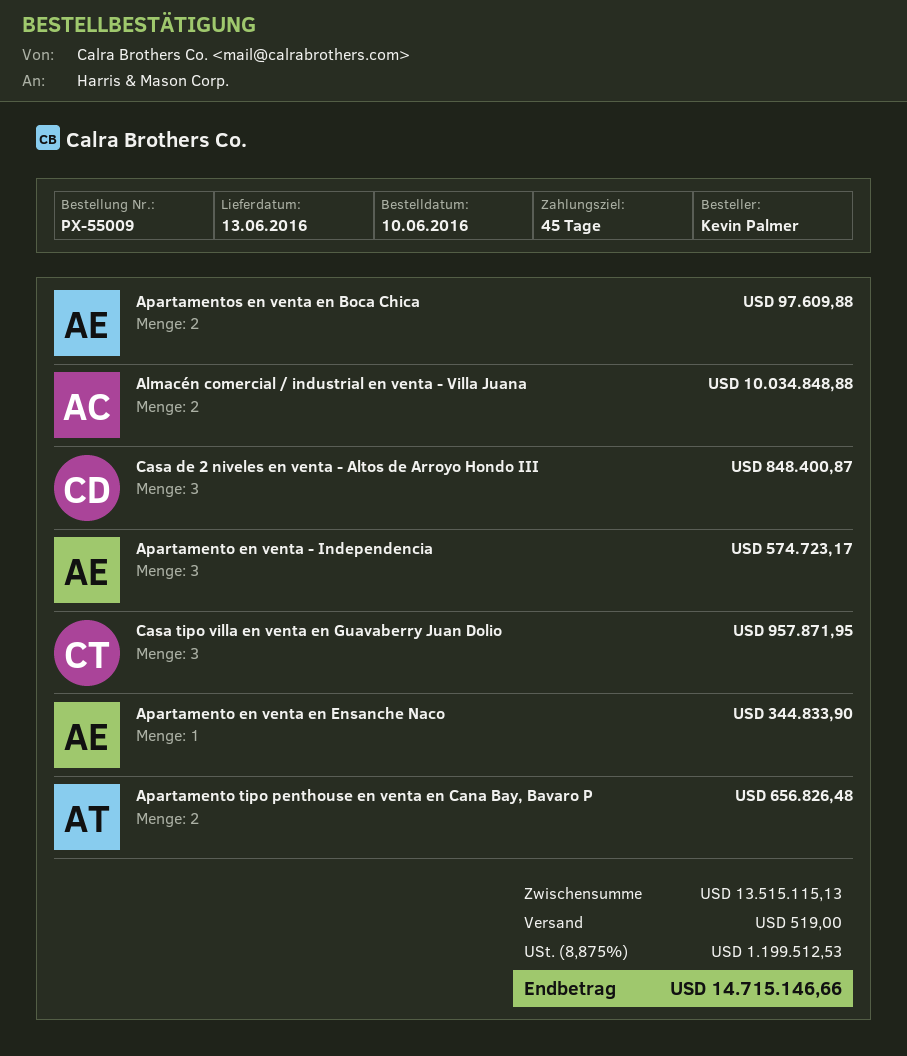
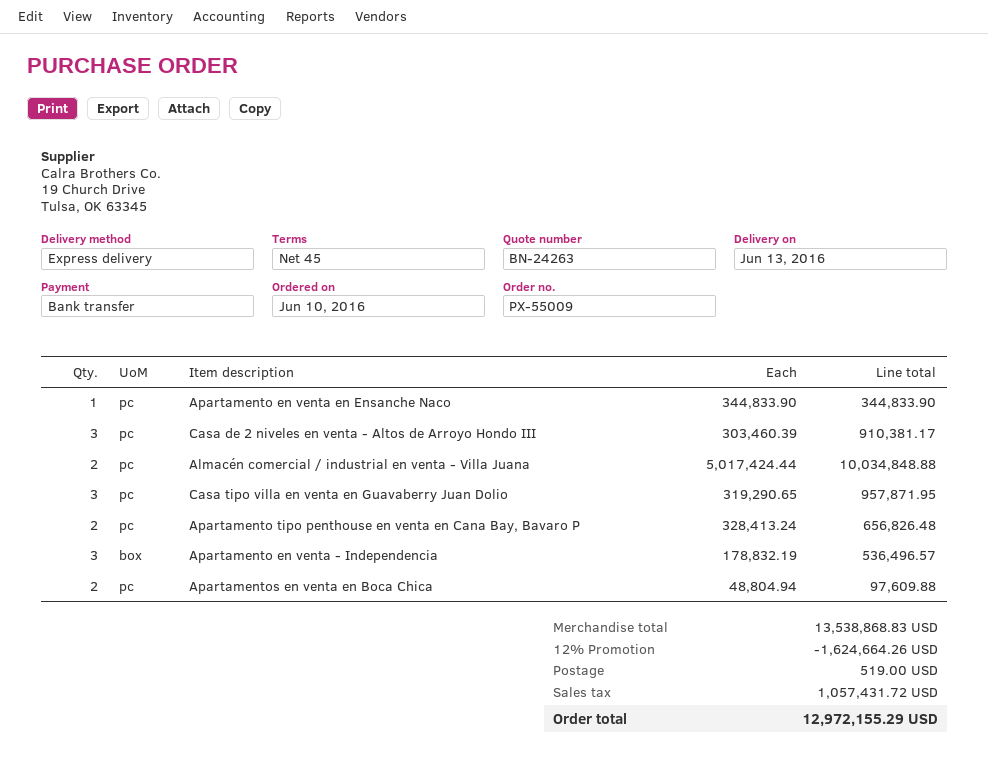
Casa de 2 niveles en venta - Altos de Arroyo Hondo III: 3 for 848400.87 -> 3 for 910381.17
Apartamento en venta - Independencia: 3 for 574723.17 -> 3 for 536496.57
subtotal: 13515115.13 -> 13538868.83
discount: none -> 12% = 1624664.26
tax: 1199512.53 -> 1057431.72
total: 14715146.66 -> 12972155.29

